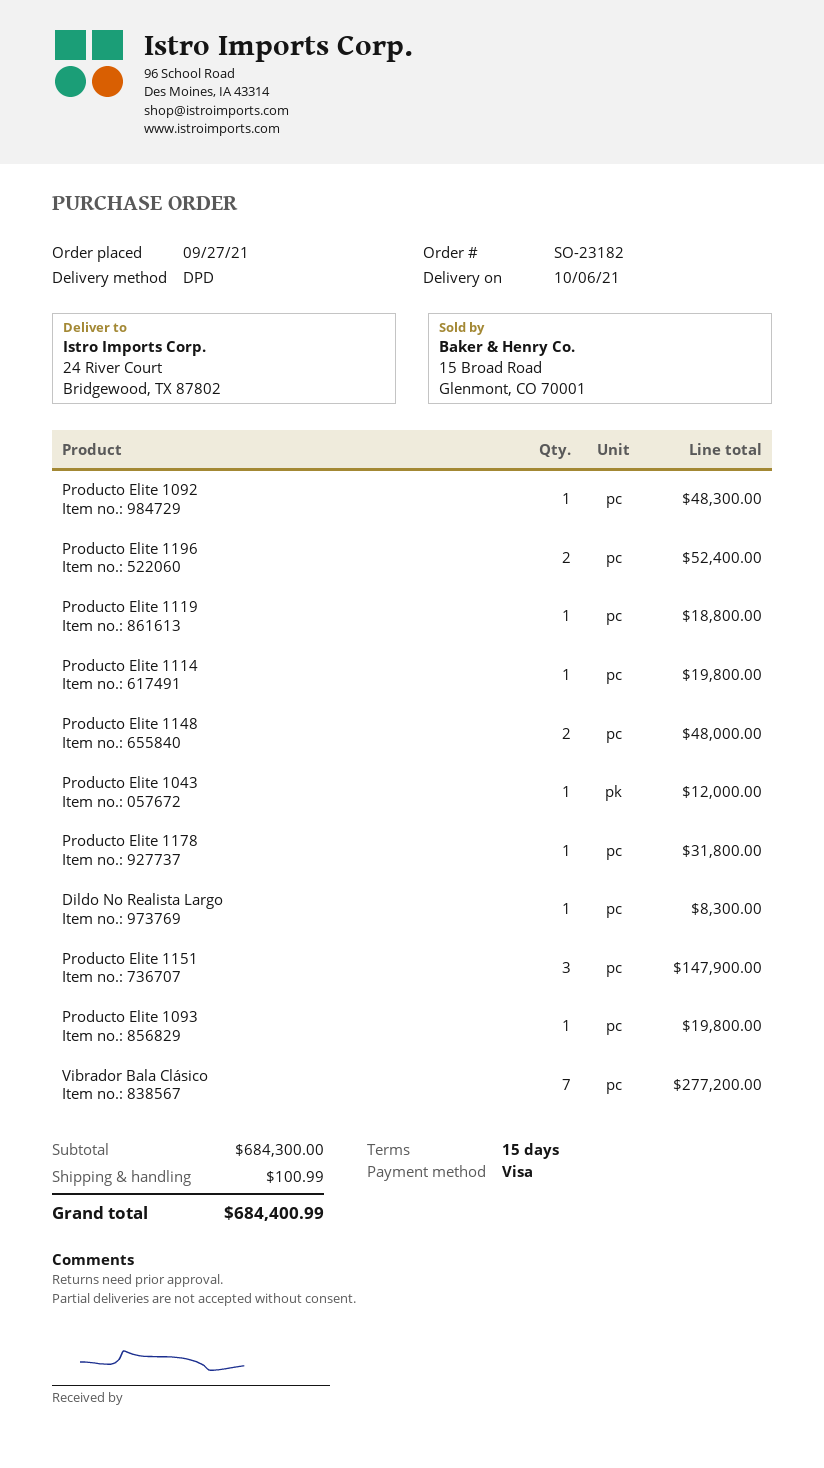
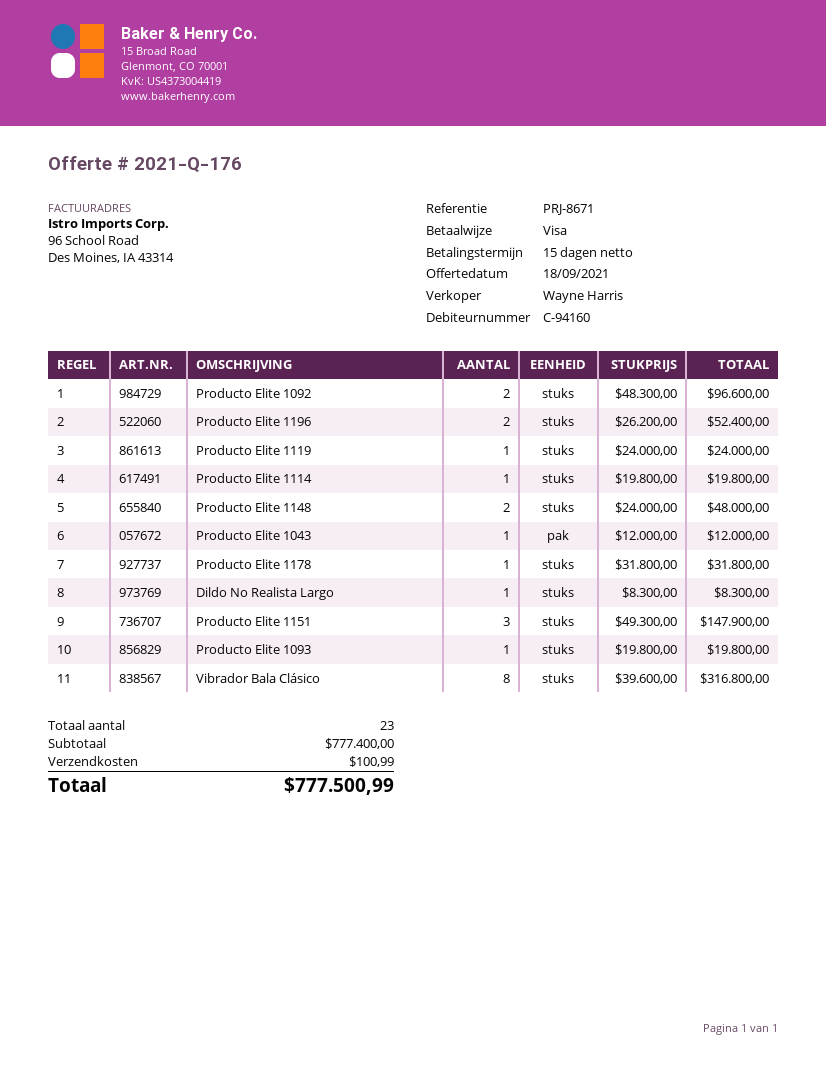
Producto Elite 1092: 1 for 48300.00 -> 2 for 96600.00
Producto Elite 1119: 1 for 18800.00 -> 1 for 24000.00
Vibrador Bala Clásico: 7 for 277200.00 -> 8 for 316800.00
subtotal: 684300.00 -> 777400.00
total: 684400.99 -> 777500.99

